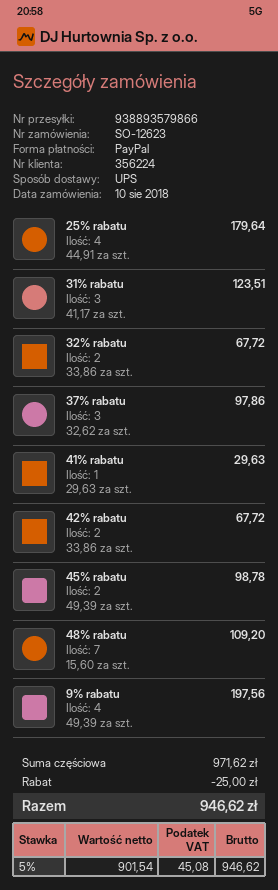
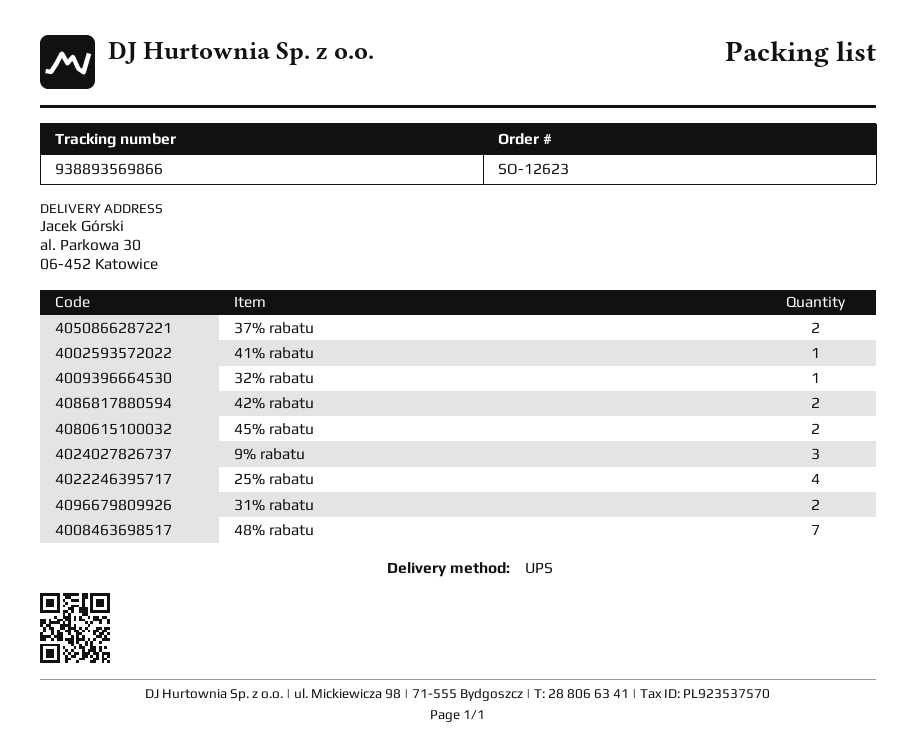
tracking number: 938893579866 -> 938893569866
31% rabatu: 3 -> 2
32% rabatu: 2 -> 1
37% rabatu: 3 -> 2
9% rabatu: 4 -> 3

